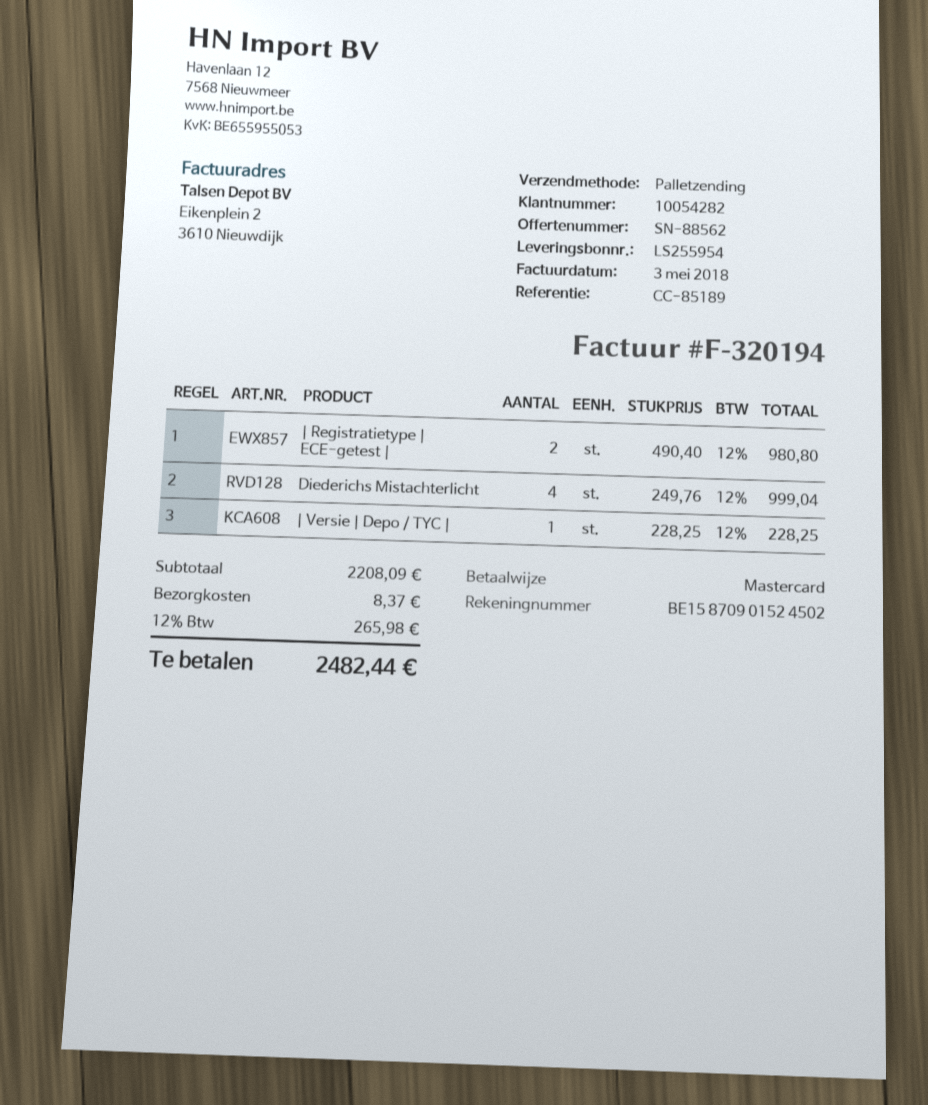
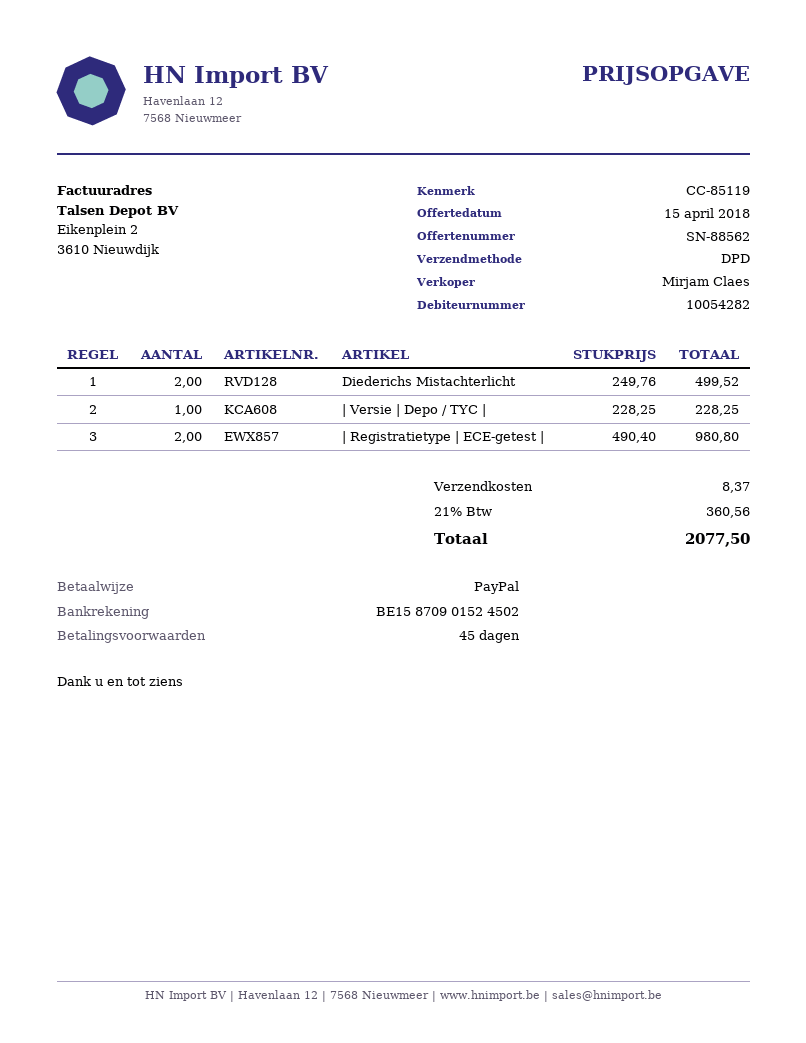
reference: CC-85189 -> CC-85119
payment method: Mastercard -> PayPal
shipping method: pallet freight -> DPD
Diederichs Mistachterlicht: 4 x 249.76 = 999.04 -> 2 x 249.76 = 499.52
tax: 12% = 265.98 -> 21% = 360.56
total: 2482.44 -> 2077.50

